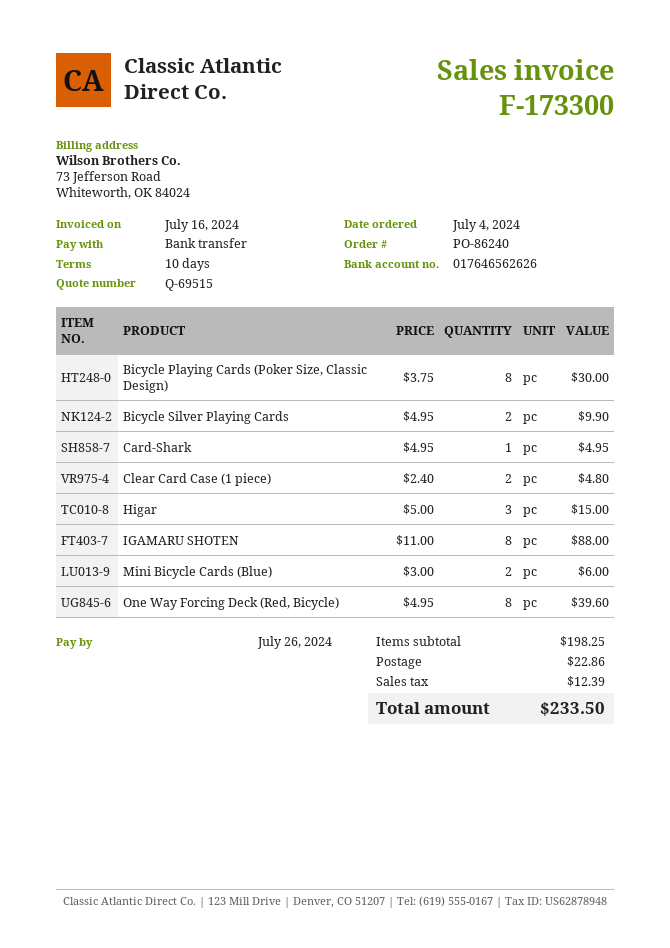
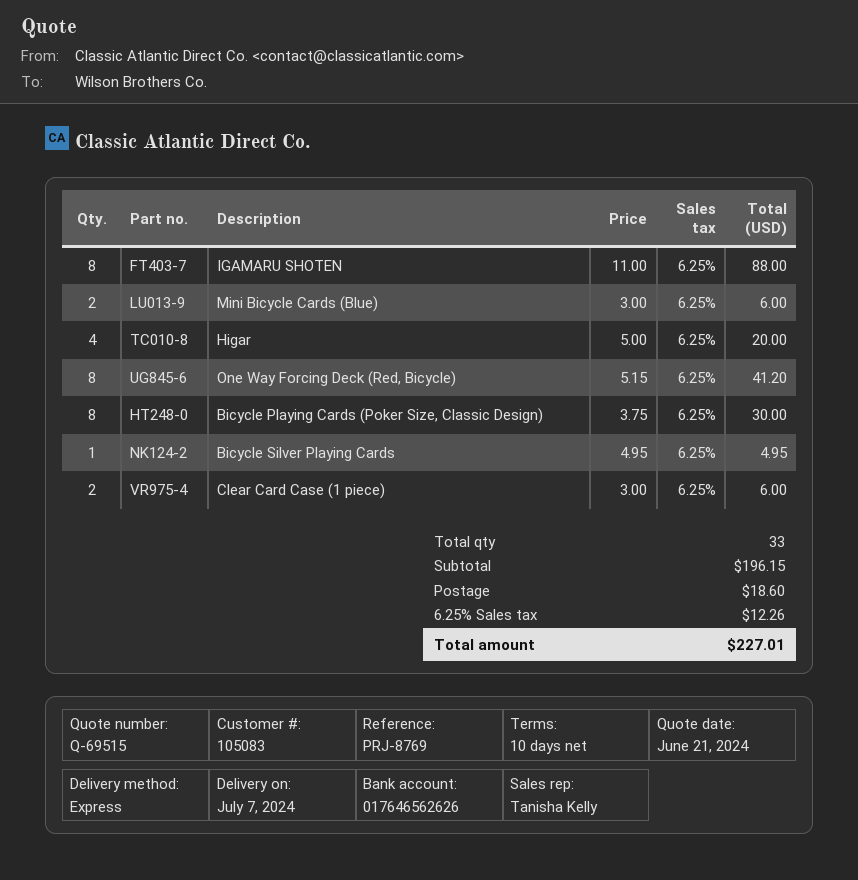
Bicycle Silver Playing Cards: 2 x 4.95 = 9.90 -> 1 x 4.95 = 4.95
Card-Shark: 1 x 4.95 = 4.95 -> none
Clear Card Case (1 piece): 2 x 2.40 = 4.80 -> 2 x 3.00 = 6.00
Higar: 3 x 5.00 = 15.00 -> 4 x 5.00 = 20.00
One Way Forcing Deck (Red, Bicycle): 8 x 4.95 = 39.60 -> 8 x 5.15 = 41.20
subtotal: 198.25 -> 196.15
shipping: 22.86 -> 18.60
tax: 12.39 -> 12.26
total: 233.50 -> 227.01

